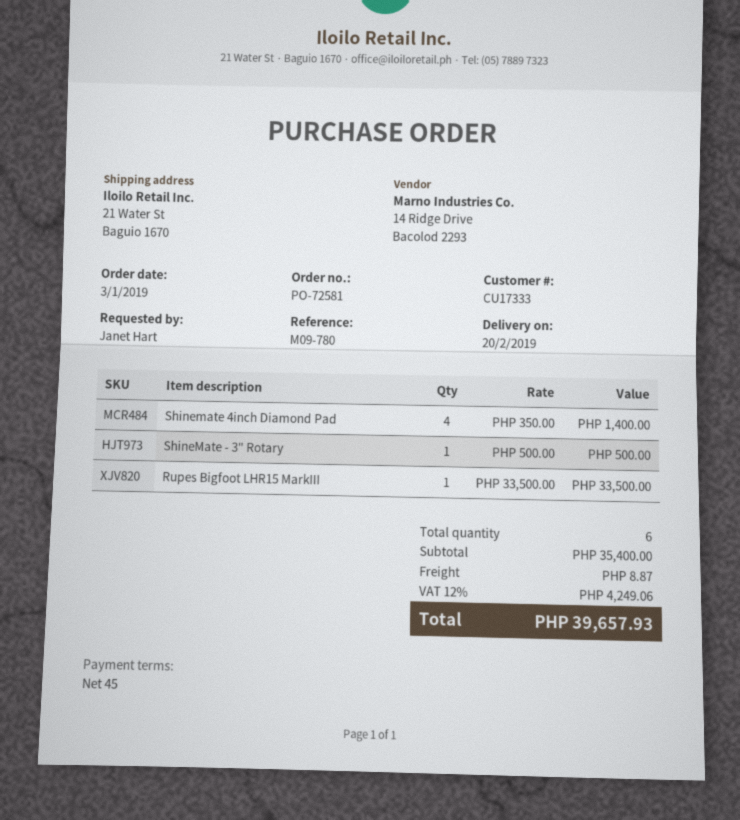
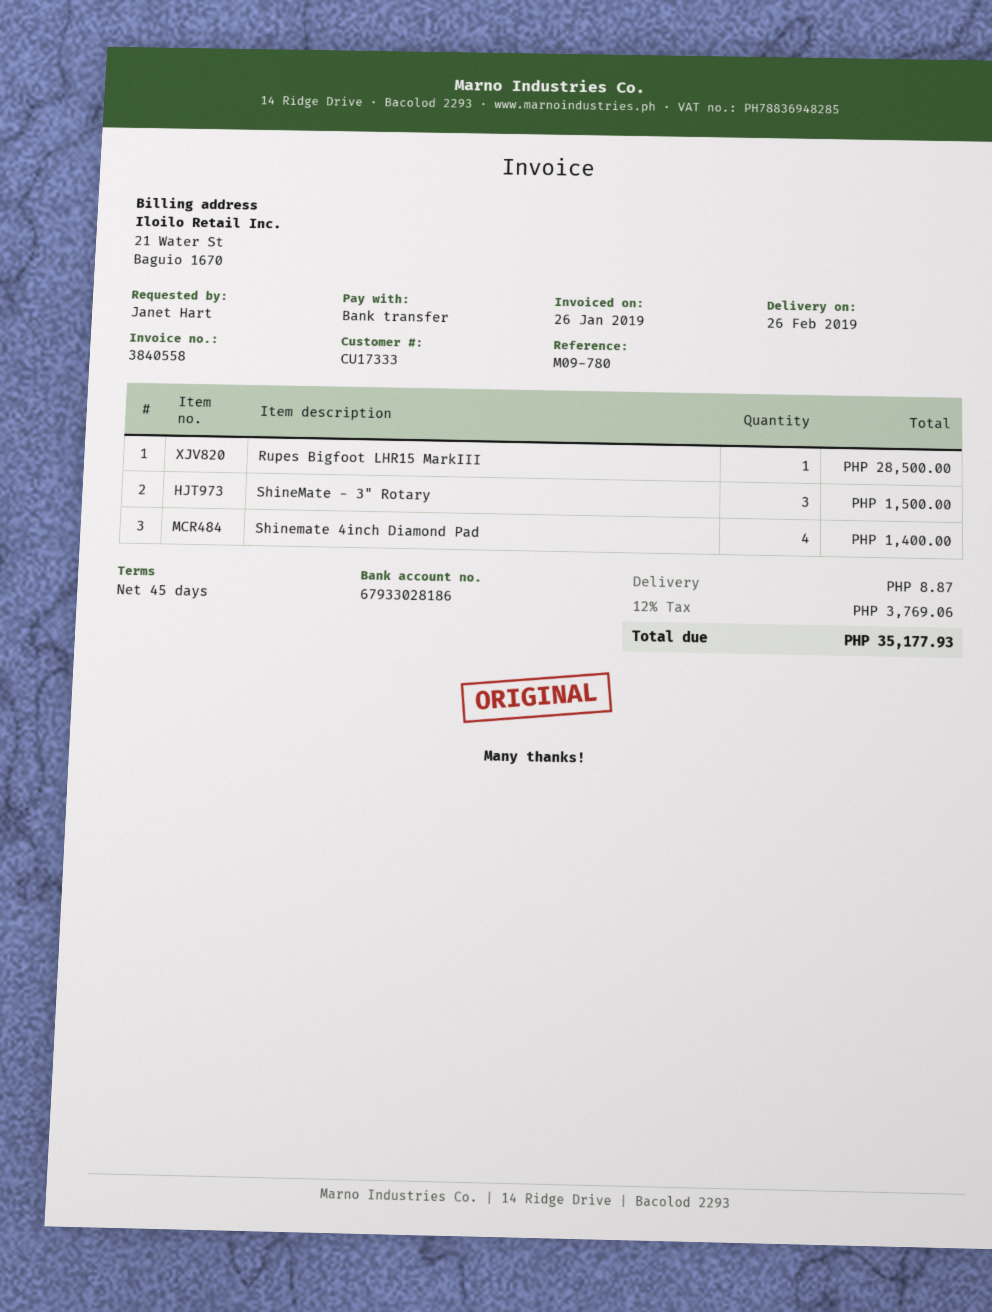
delivery date: 2019-02-20 -> 2019-02-26
ShineMate - 3" Rotary: 1 for 500.00 -> 3 for 1500.00
Rupes Bigfoot LHR15 MarkIII: 1 for 33500.00 -> 1 for 28500.00
tax: 12% = 4249.06 -> 12% = 3769.06
total: 39657.93 -> 35177.93

